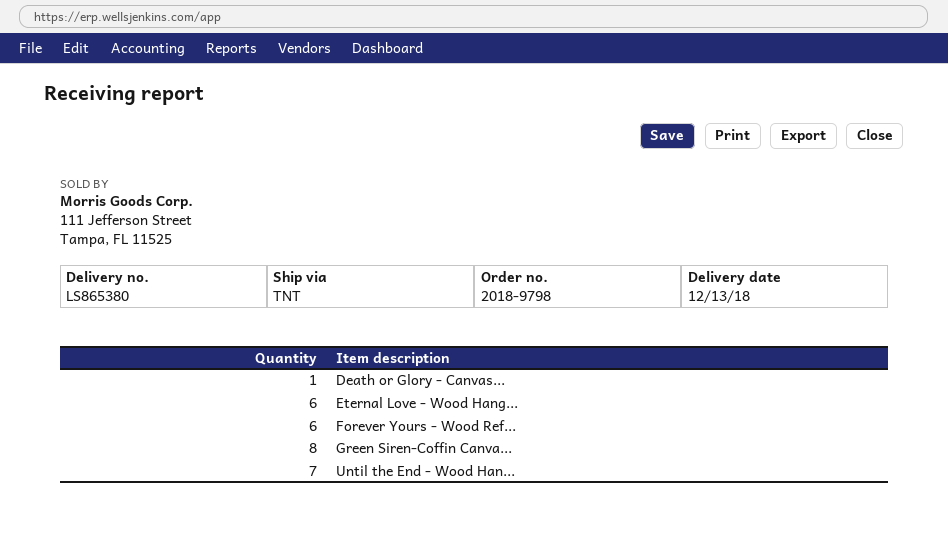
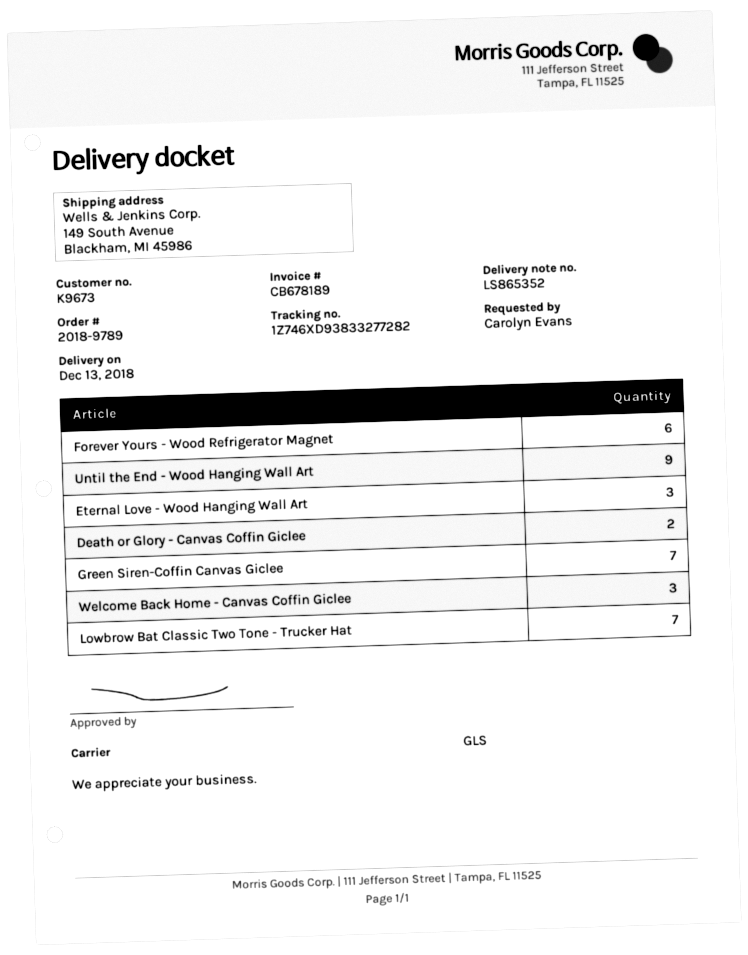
order number: 2018-9798 -> 2018-9789
delivery note number: LS865380 -> LS865352
shipping method: TNT -> GLS
Death or Glory - Canvas...: 1 -> 2
Eternal Love - Wood Hang...: 6 -> 3
Green Siren-Coffin Canva...: 8 -> 7
Until the End - Wood Han...: 7 -> 9
Welcome Back Home - Canvas Coffin Giclee: none -> 3
Lowbrow Bat Classic Two Tone - Trucker Hat: none -> 7

